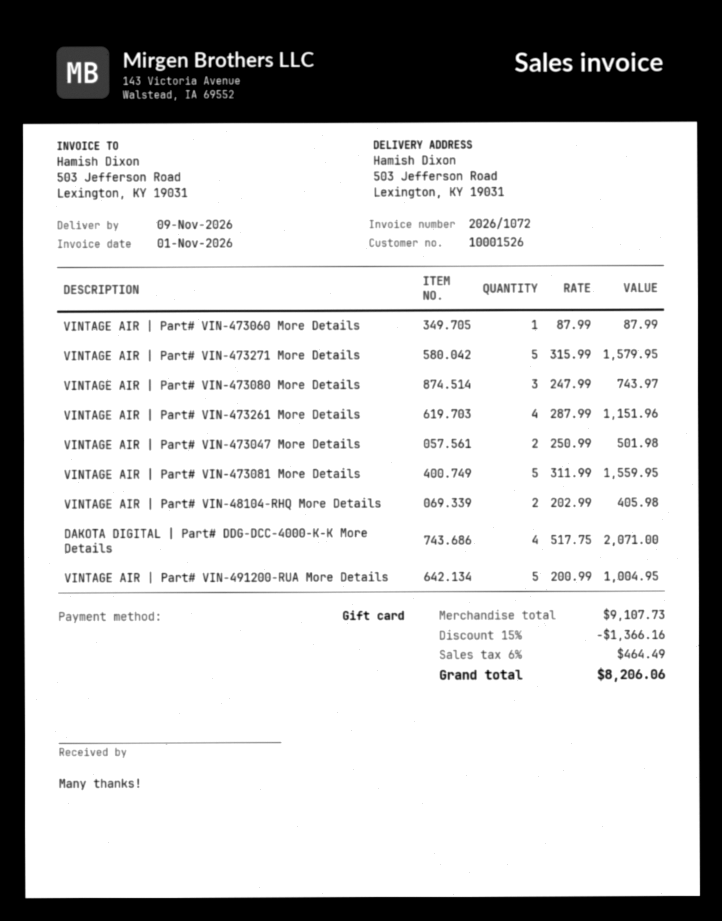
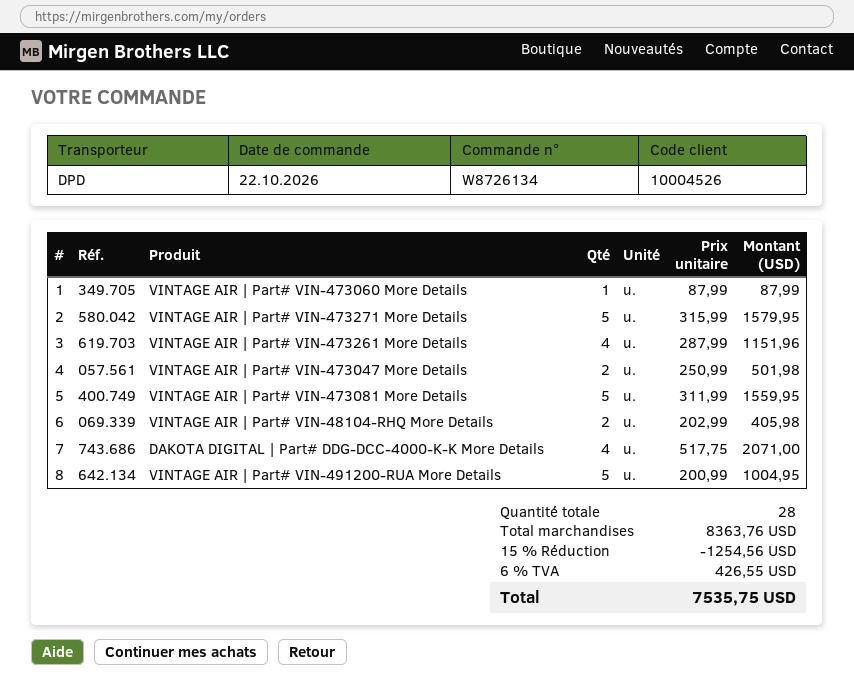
customer number: 10001526 -> 10004526
VINTAGE AIR | Part# VIN-473080 More Details: 3 x 247.99 = 743.97 -> none
subtotal: 9107.73 -> 8363.76
discount: 15% = 1366.16 -> 15% = 1254.56
tax: 6% = 464.49 -> 6% = 426.55
total: 8206.06 -> 7535.75

